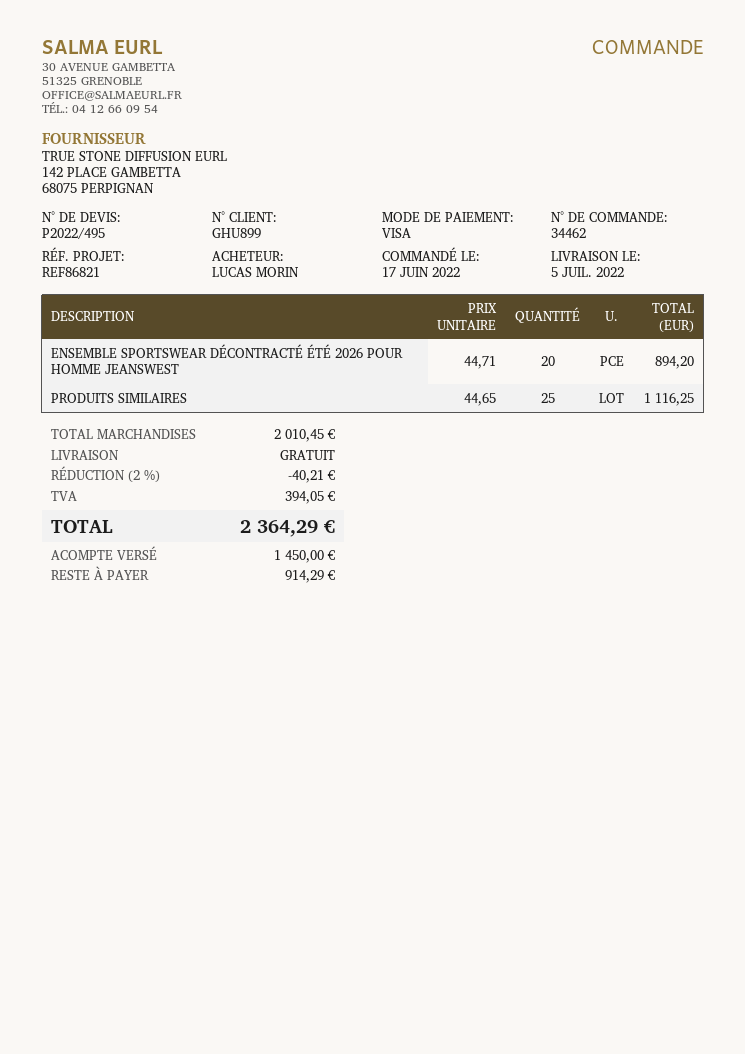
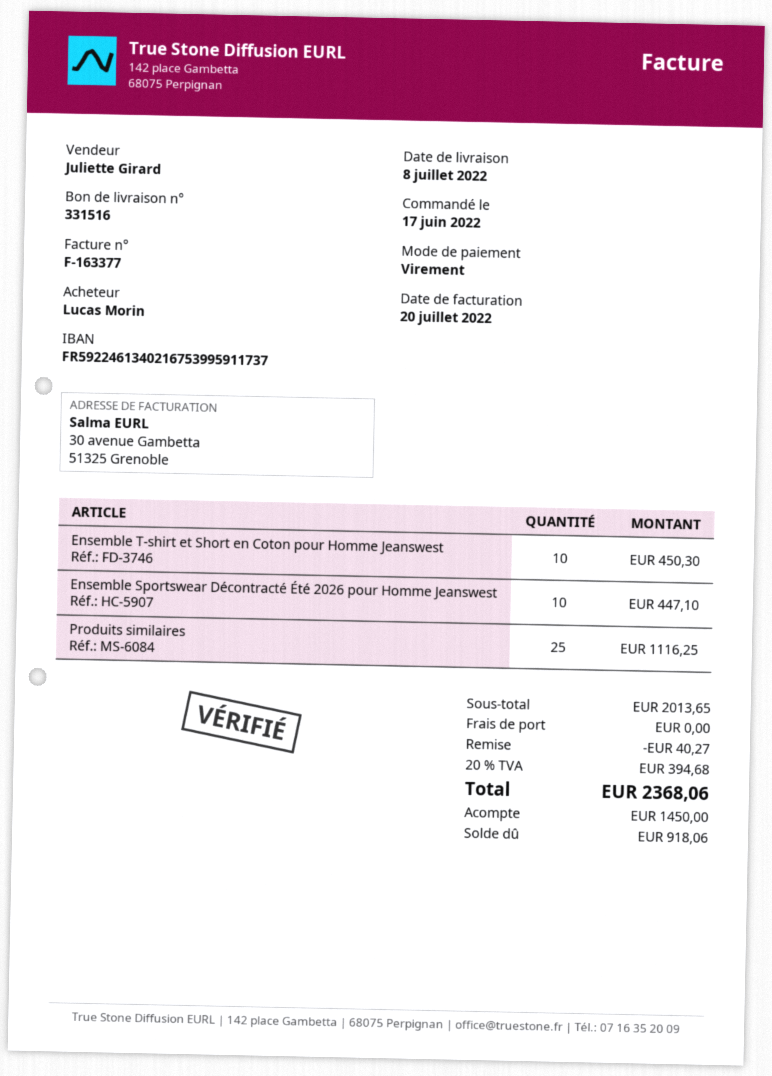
delivery date: 2022-07-05 -> 2022-07-08
payment method: Visa -> bank transfer
ENSEMBLE SPORTSWEAR DÉCONTRACTÉ ÉTÉ 2026 POUR HOMME JEANSWEST: 20 for 894.20 -> 10 for 447.10
Ensemble T-shirt et Short en Coton pour Homme Jeanswest: none -> 10 for 450.30
subtotal: 2010.45 -> 2013.65
discount: 40.21 -> 40.27
tax: 394.05 -> 394.68
total: 2364.29 -> 2368.06
balance: 914.29 -> 918.06

